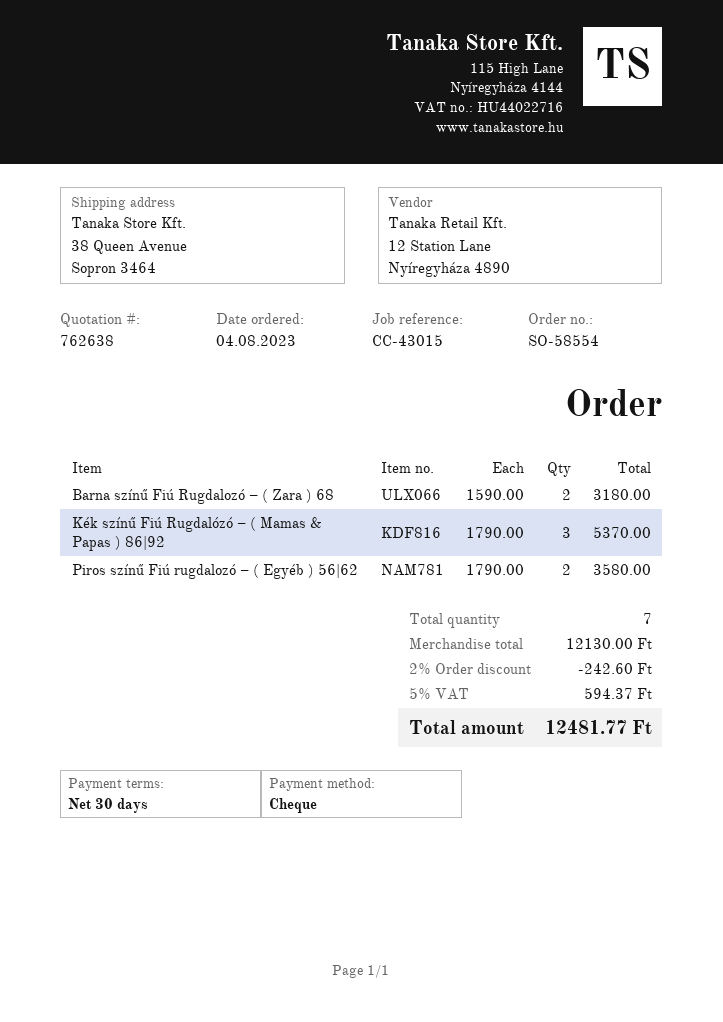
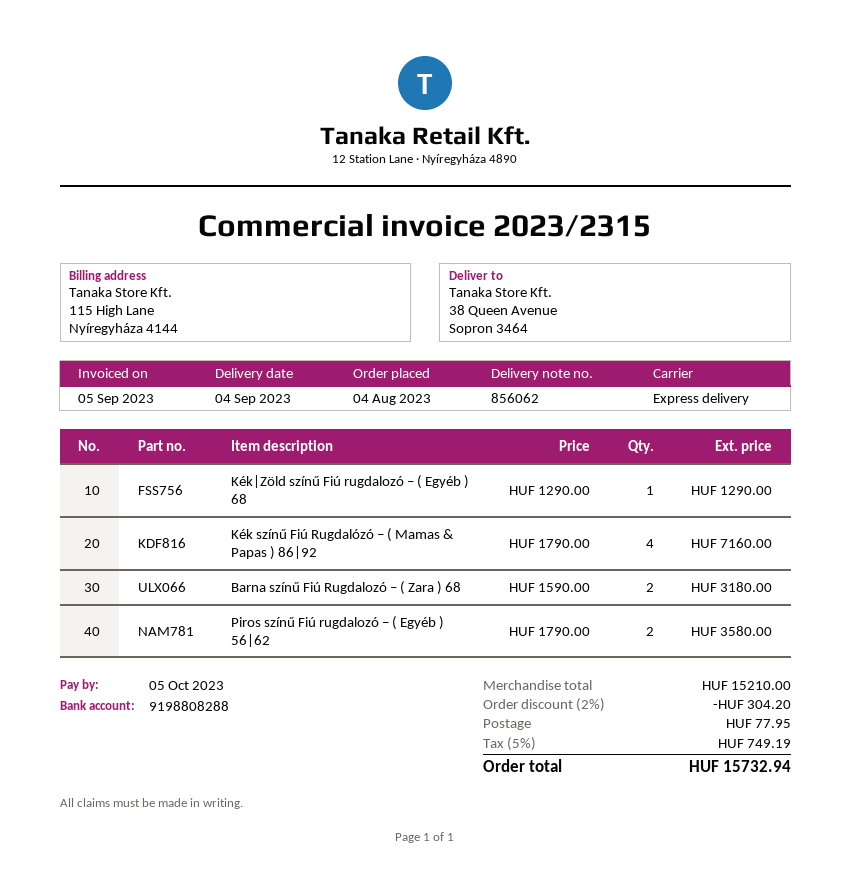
Kék színű Fiú Rugdalózó – ( Mamas & Papas ) 86|92: 3 x 1790.00 = 5370.00 -> 4 x 1790.00 = 7160.00
Kék|Zöld színű Fiú rugdalozó – ( Egyéb ) 68: none -> 1 x 1290.00 = 1290.00
subtotal: 12130.00 -> 15210.00
discount: 2% = 242.60 -> 2% = 304.20
shipping: none -> 77.95
tax: 5% = 594.37 -> 5% = 749.19
total: 12481.77 -> 15732.94

